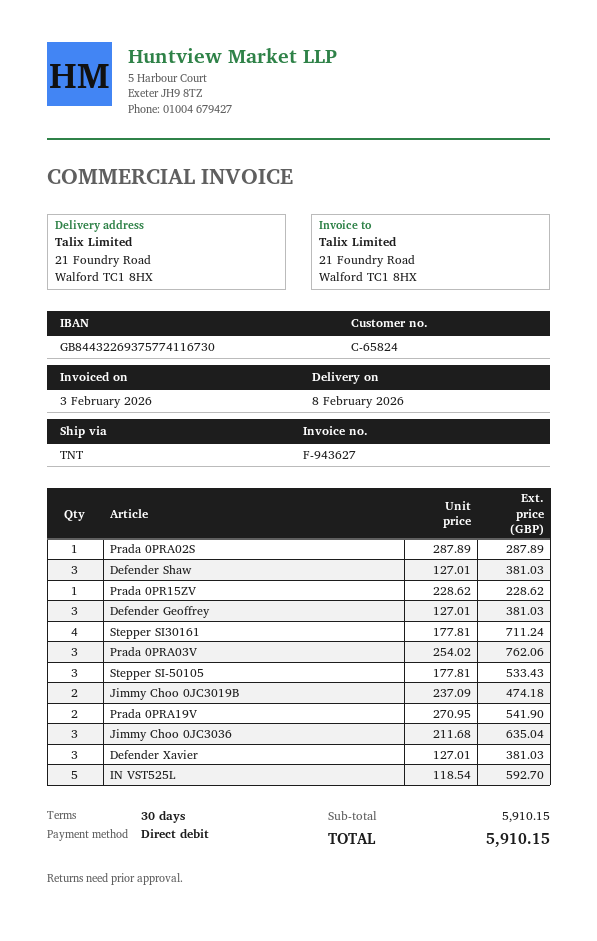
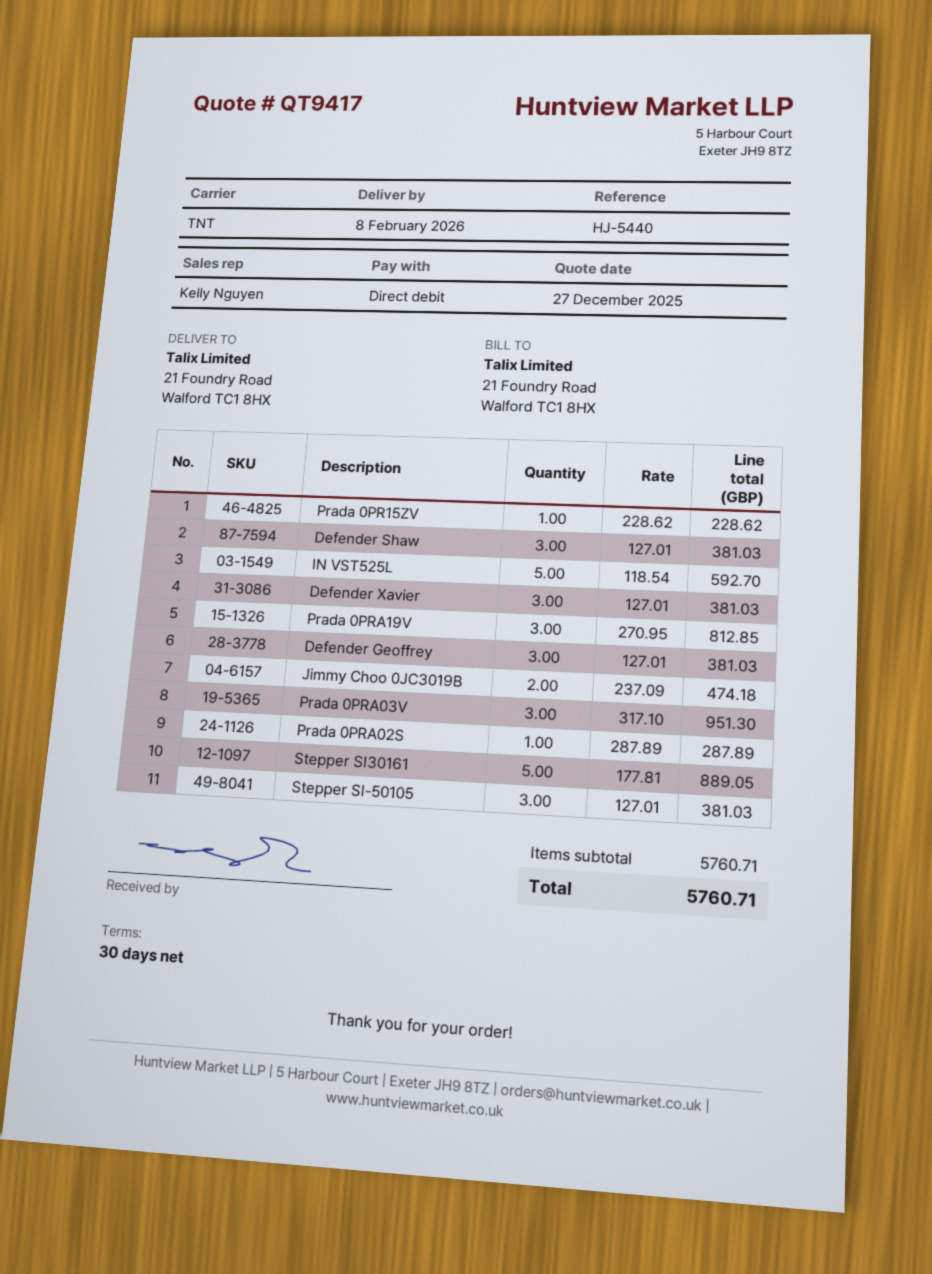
Stepper SI30161: 4 x 177.81 = 711.24 -> 5 x 177.81 = 889.05
Prada 0PRA03V: 3 x 254.02 = 762.06 -> 3 x 317.10 = 951.30
Stepper SI-50105: 3 x 177.81 = 533.43 -> 3 x 127.01 = 381.03
Prada 0PRA19V: 2 x 270.95 = 541.90 -> 3 x 270.95 = 812.85
Jimmy Choo 0JC3036: 3 x 211.68 = 635.04 -> none
subtotal: 5910.15 -> 5760.71
total: 5910.15 -> 5760.71

